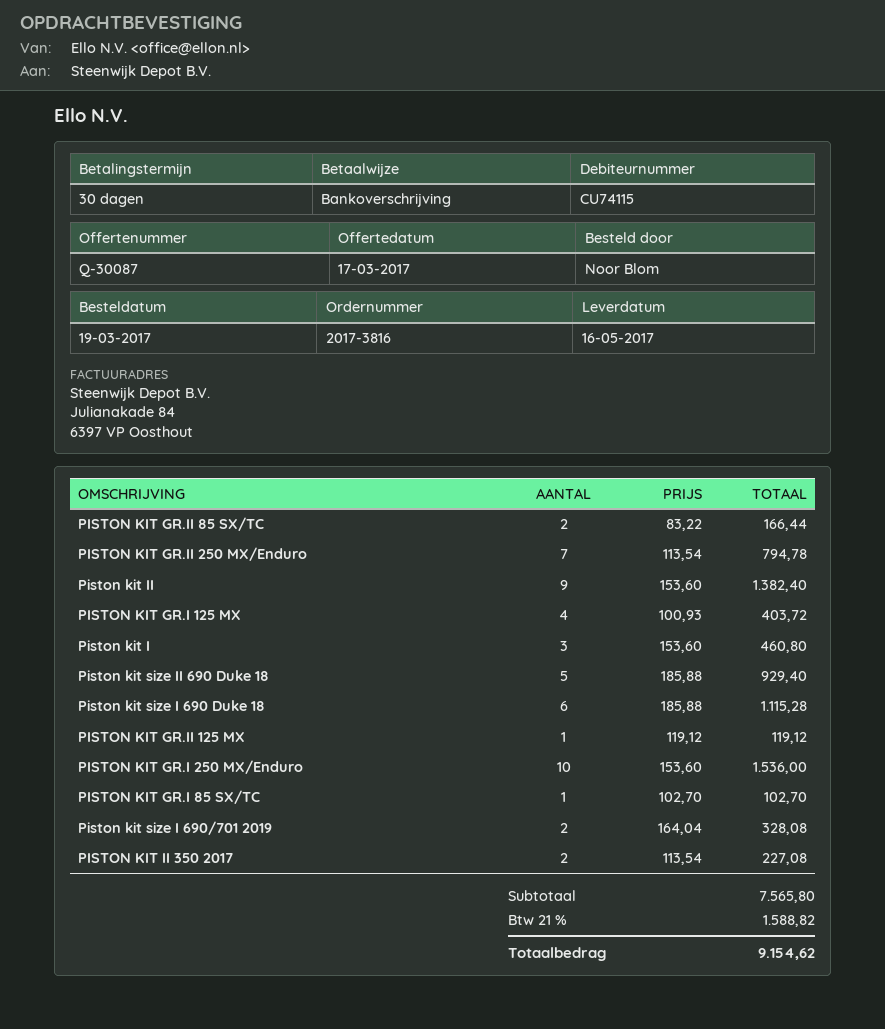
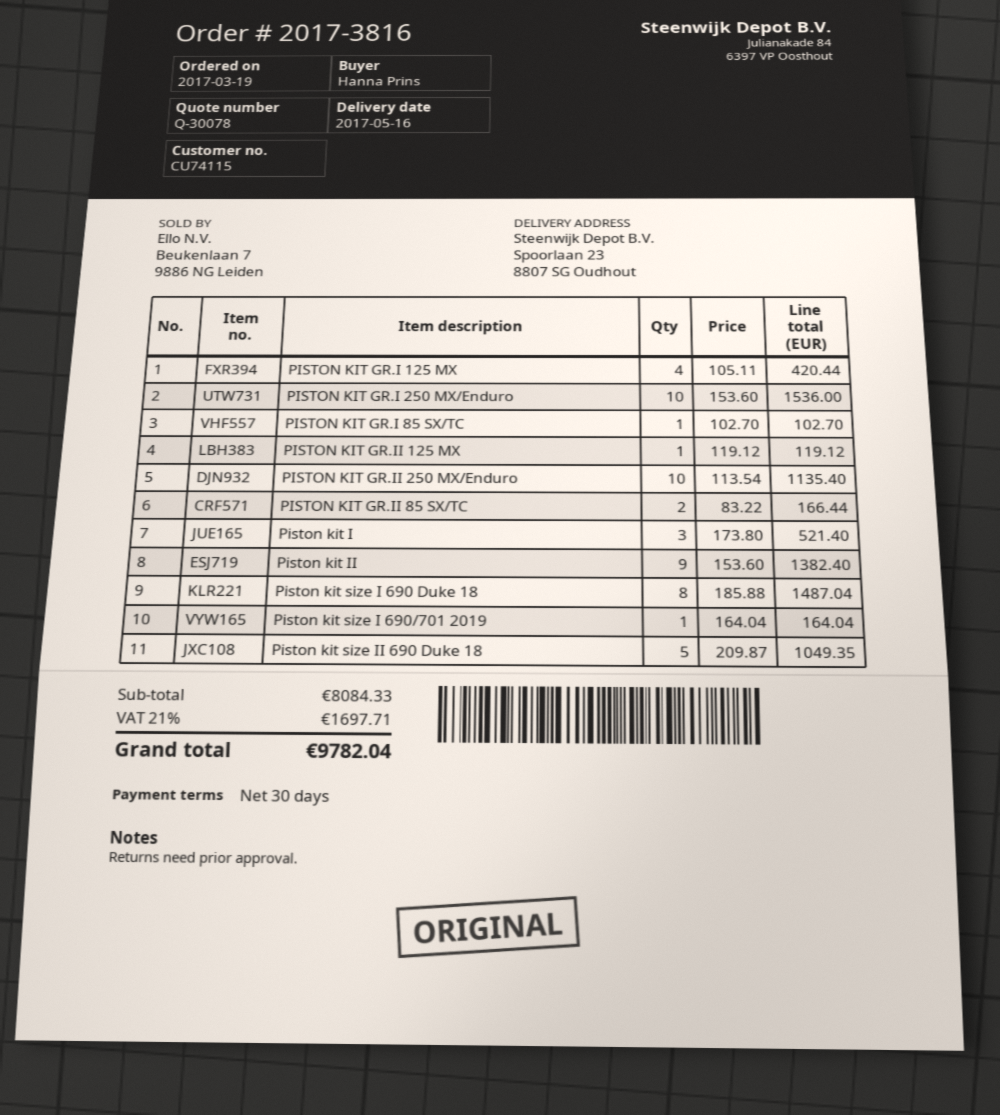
quote number: Q-30087 -> Q-30078
ordered by: Noor Blom -> Hanna Prins
PISTON KIT GR.II 250 MX/Enduro: 7 x 113.54 = 794.78 -> 10 x 113.54 = 1135.40
PISTON KIT GR.I 125 MX: 4 x 100.93 = 403.72 -> 4 x 105.11 = 420.44
Piston kit I: 3 x 153.60 = 460.80 -> 3 x 173.80 = 521.40
Piston kit size II 690 Duke 18: 5 x 185.88 = 929.40 -> 5 x 209.87 = 1049.35
Piston kit size I 690 Duke 18: 6 x 185.88 = 1115.28 -> 8 x 185.88 = 1487.04
Piston kit size I 690/701 2019: 2 x 164.04 = 328.08 -> 1 x 164.04 = 164.04
PISTON KIT II 350 2017: 2 x 113.54 = 227.08 -> none
subtotal: 7565.80 -> 8084.33
tax: 21% = 1588.82 -> 21% = 1697.71
total: 9154.62 -> 9782.04

